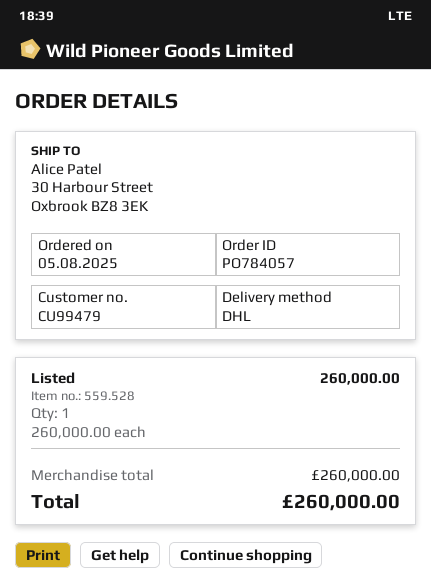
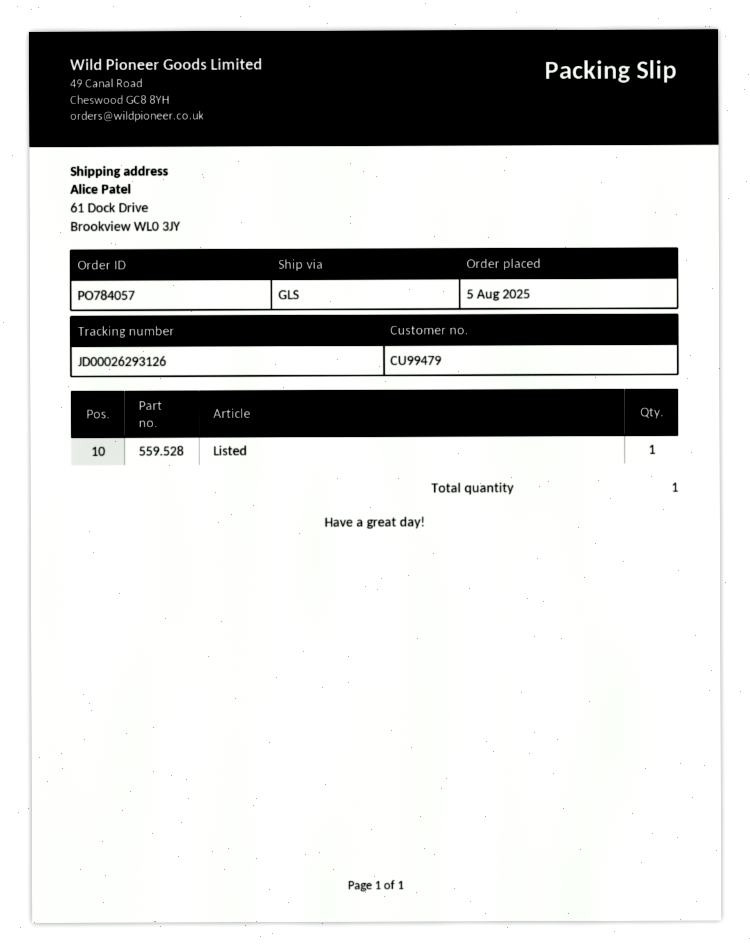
shipping method: DHL -> GLS
ship to: 30 Harbour Street, Oxbrook BZ8 3EK -> 61 Dock Drive, Brookview WL0 3JY

